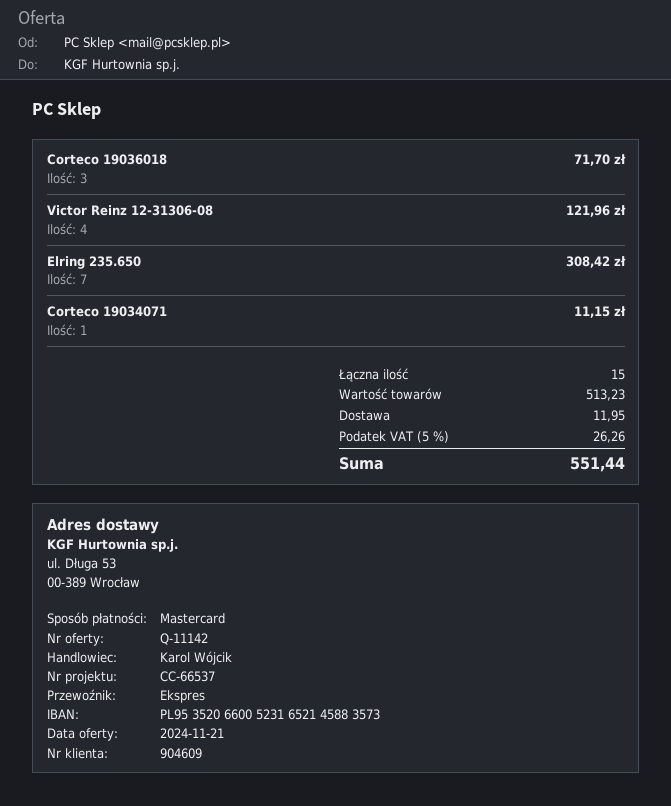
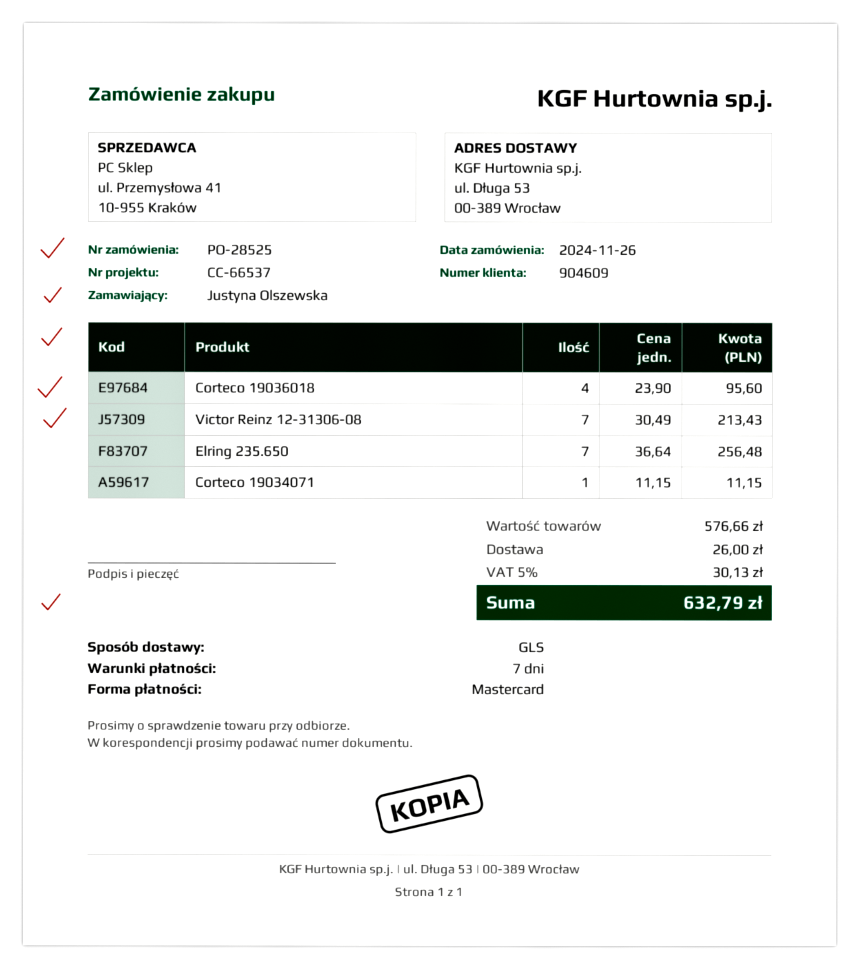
shipping method: express -> GLS
Corteco 19036018: 3 for 71.70 -> 4 for 95.60
Victor Reinz 12-31306-08: 4 for 121.96 -> 7 for 213.43
Elring 235.650: 7 for 308.42 -> 7 for 256.48
subtotal: 513.23 -> 576.66
shipping: 11.95 -> 26.00
tax: 5% = 26.26 -> 5% = 30.13
total: 551.44 -> 632.79

